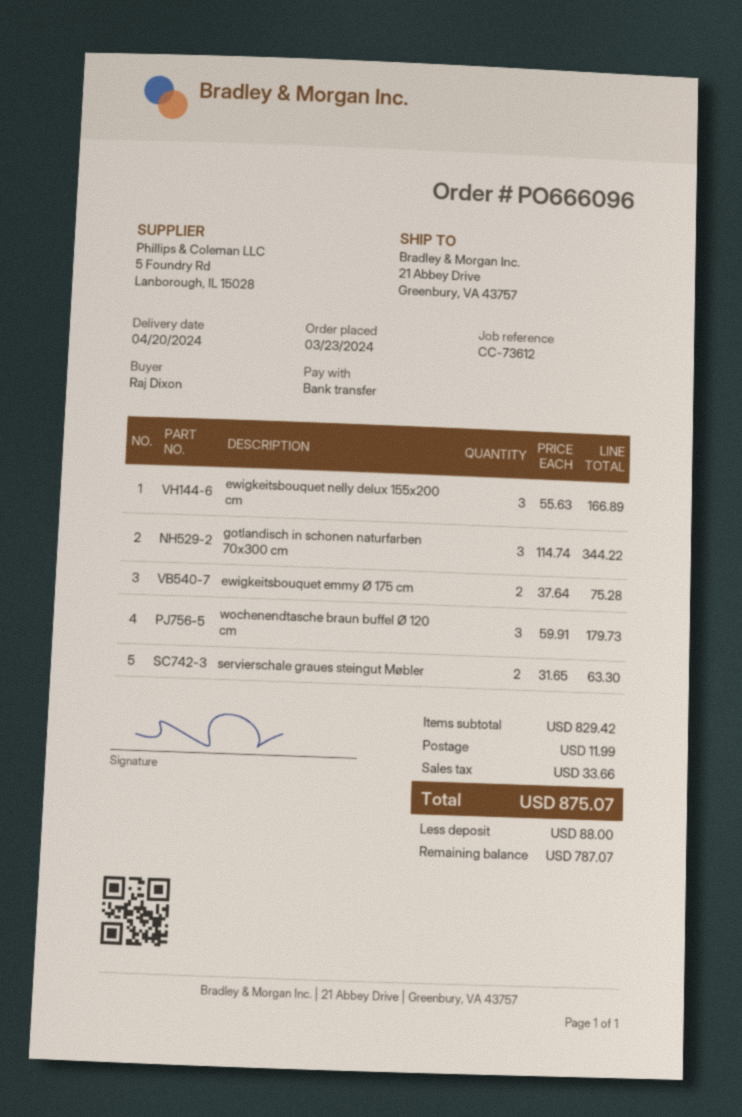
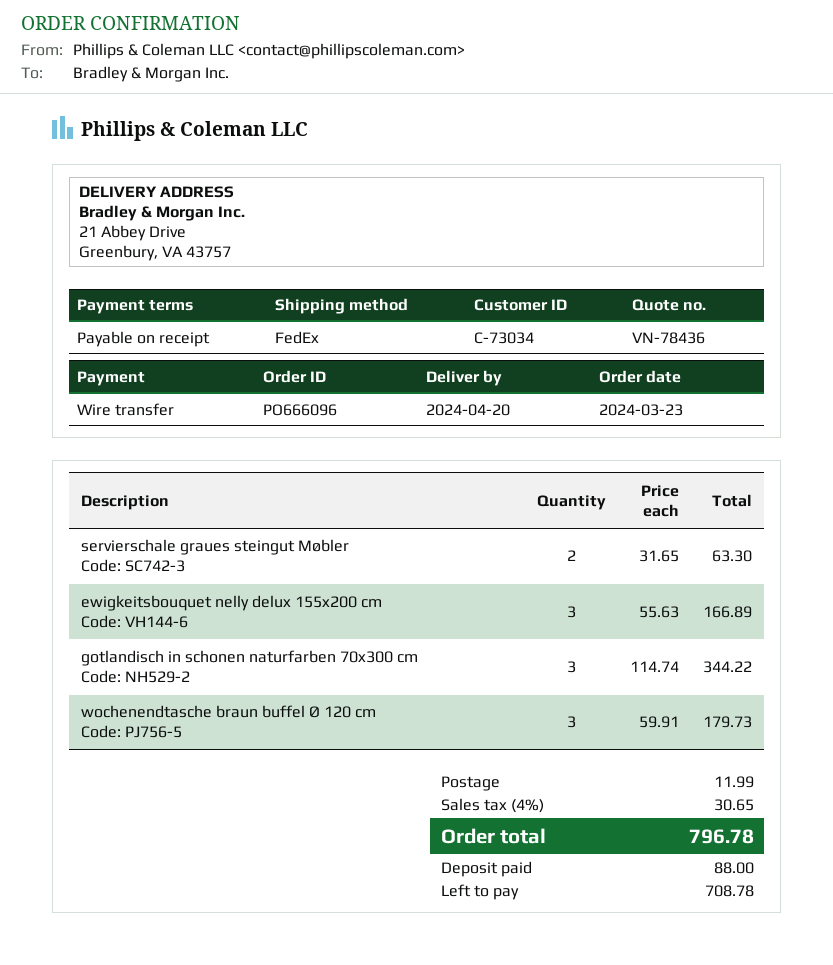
ewigkeitsbouquet emmy Ø 175 cm: 2 x 37.64 = 75.28 -> none
tax: 33.66 -> 30.65
total: 875.07 -> 796.78
balance: 787.07 -> 708.78

